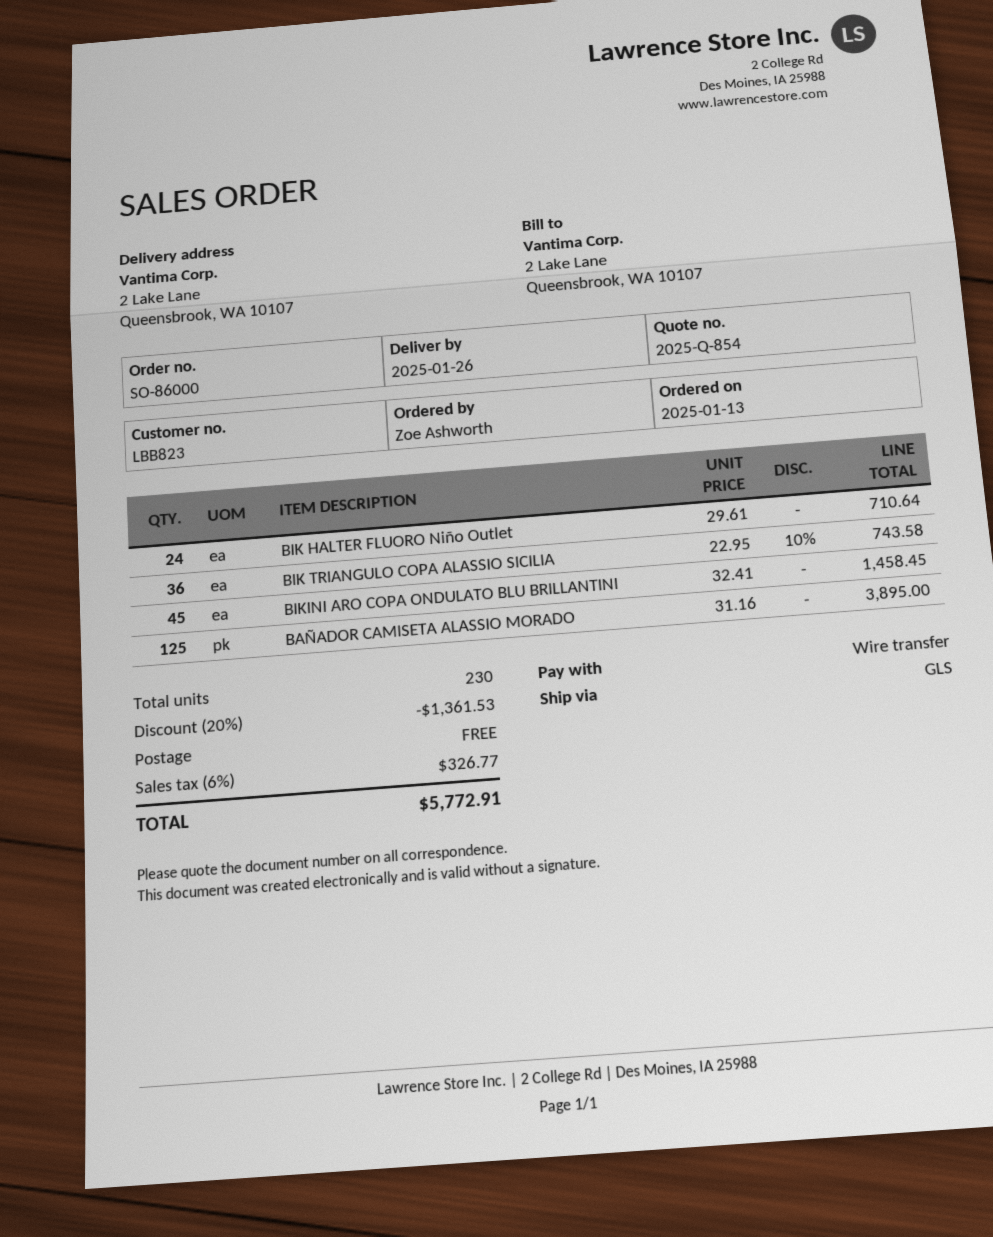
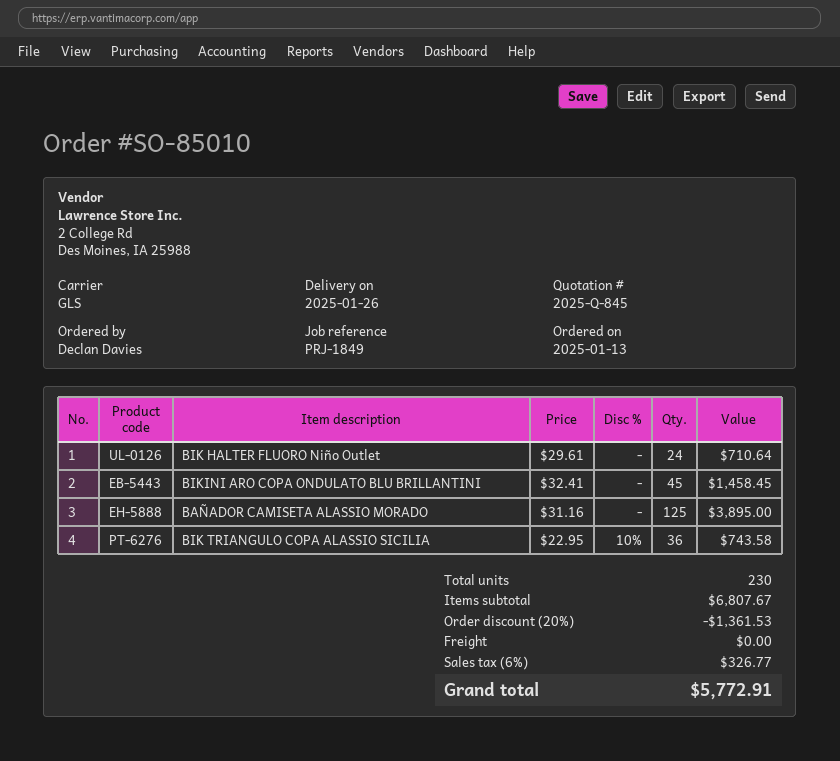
quote number: 2025-Q-854 -> 2025-Q-845
order number: SO-86000 -> SO-85010
ordered by: Zoe Ashworth -> Declan Davies

